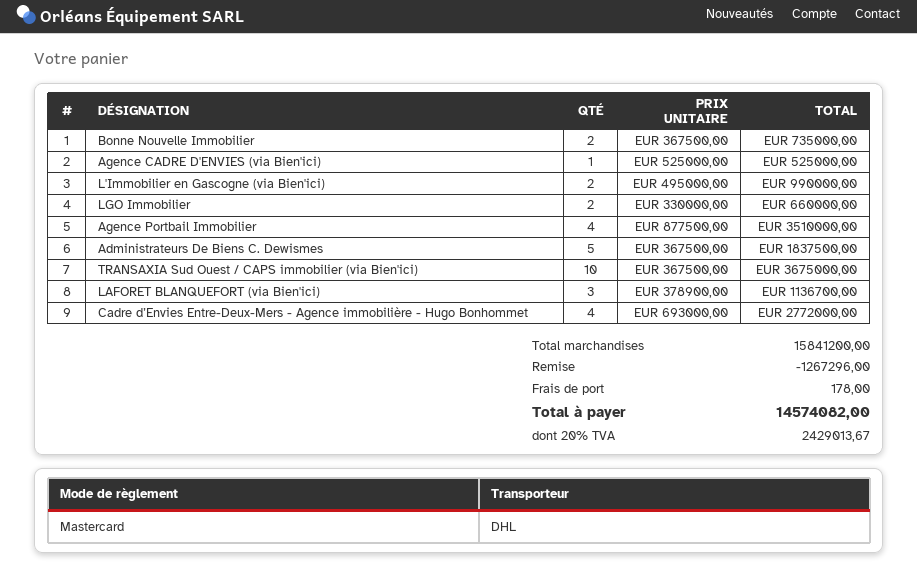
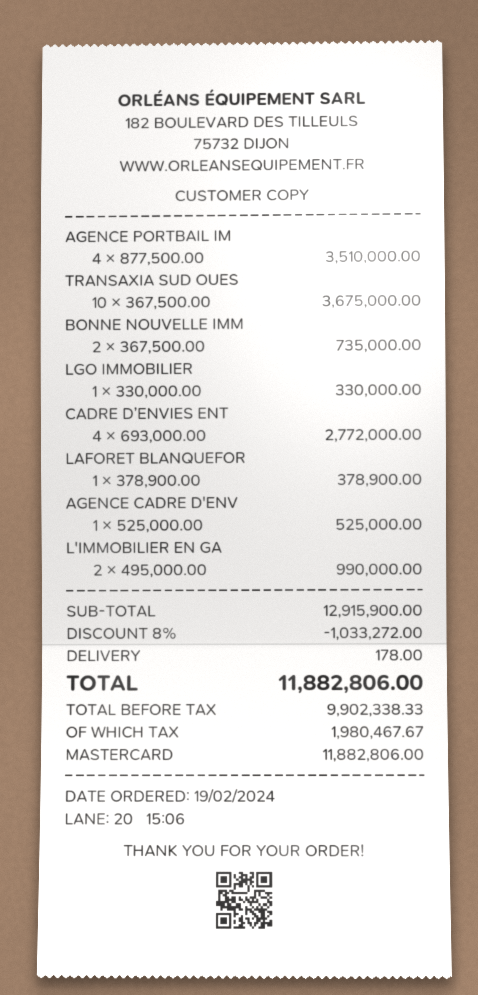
LGO Immobilier: 2 x 330000.00 = 660000.00 -> 1 x 330000.00 = 330000.00
Administrateurs De Biens C. Dewismes: 5 x 367500.00 = 1837500.00 -> none
LAFORET BLANQUEFORT (via Bien'ici): 3 x 378900.00 = 1136700.00 -> 1 x 378900.00 = 378900.00
subtotal: 15841200.00 -> 12915900.00
discount: 1267296.00 -> 1033272.00
tax: 2429013.67 -> 1980467.67
total: 14574082.00 -> 11882806.00

